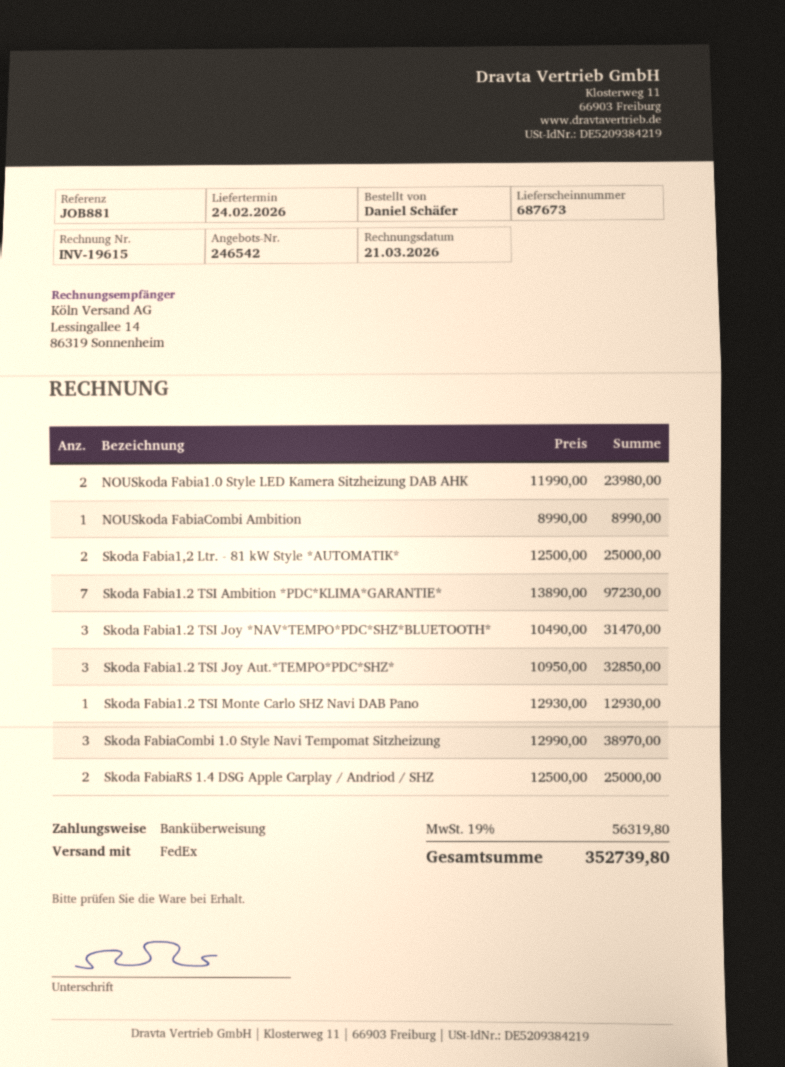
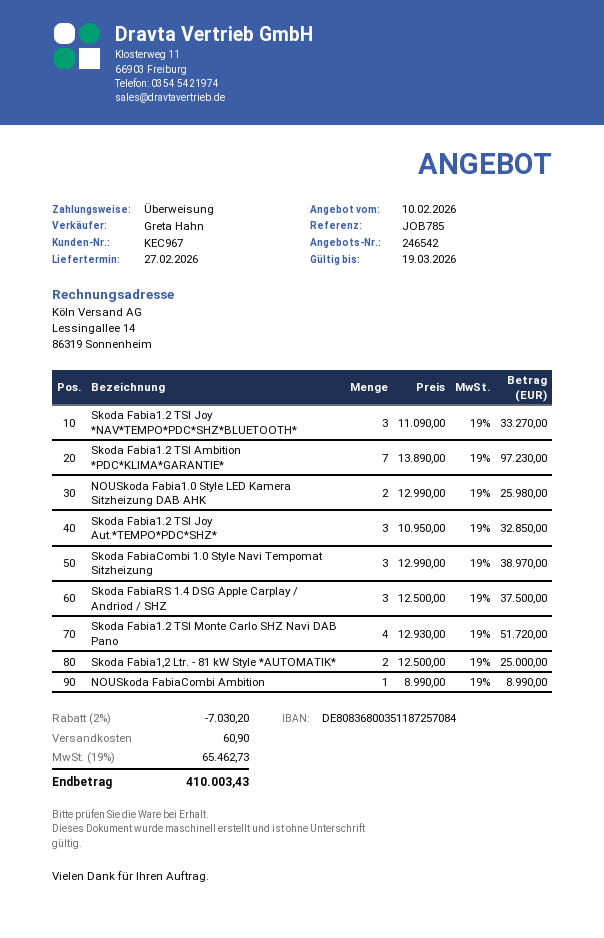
delivery date: 2026-02-24 -> 2026-02-27
reference: JOB881 -> JOB785
NOUSkoda Fabia1.0 Style LED Kamera Sitzheizung DAB AHK: 2 x 11990.00 = 23980.00 -> 2 x 12990.00 = 25980.00
Skoda Fabia1.2 TSI Joy *NAV*TEMPO*PDC*SHZ*BLUETOOTH*: 3 x 10490.00 = 31470.00 -> 3 x 11090.00 = 33270.00
Skoda Fabia1.2 TSI Monte Carlo SHZ Navi DAB Pano: 1 x 12930.00 = 12930.00 -> 4 x 12930.00 = 51720.00
Skoda FabiaRS 1.4 DSG Apple Carplay / Andriod / SHZ: 2 x 12500.00 = 25000.00 -> 3 x 12500.00 = 37500.00
discount: none -> 2% = 7030.20
shipping: none -> 60.90
tax: 19% = 56319.80 -> 19% = 65462.73
total: 352739.80 -> 410003.43

